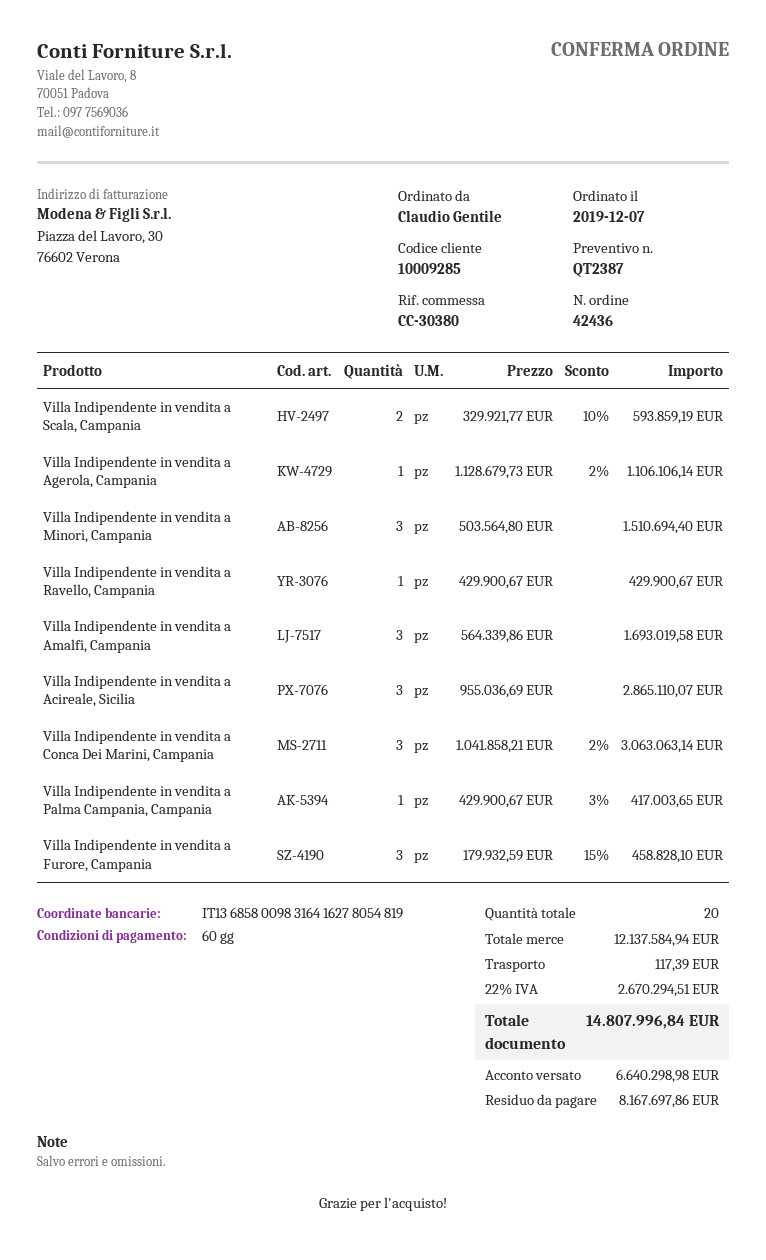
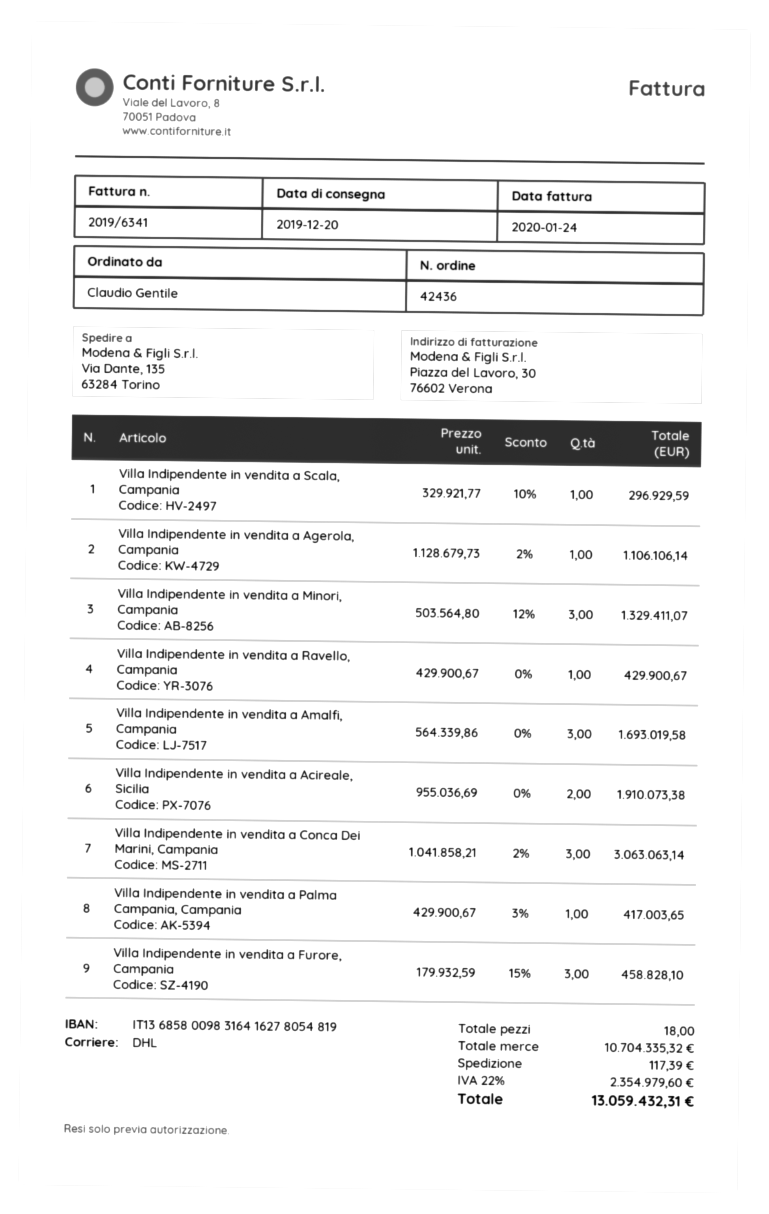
Villa Indipendente in vendita a Scala, Campania: 2 x 329921.77 - 10% = 593859.19 -> 1 x 329921.77 - 10% = 296929.59
Villa Indipendente in vendita a Minori, Campania: 3 x 503564.80 = 1510694.40 -> 3 x 503564.80 - 12% = 1329411.07
Villa Indipendente in vendita a Acireale, Sicilia: 3 x 955036.69 = 2865110.07 -> 2 x 955036.69 = 1910073.38
total quantity: 20 -> 18
subtotal: 12137584.94 -> 10704335.32
tax: 22% = 2670294.51 -> 22% = 2354979.60
total: 14807996.84 -> 13059432.31

